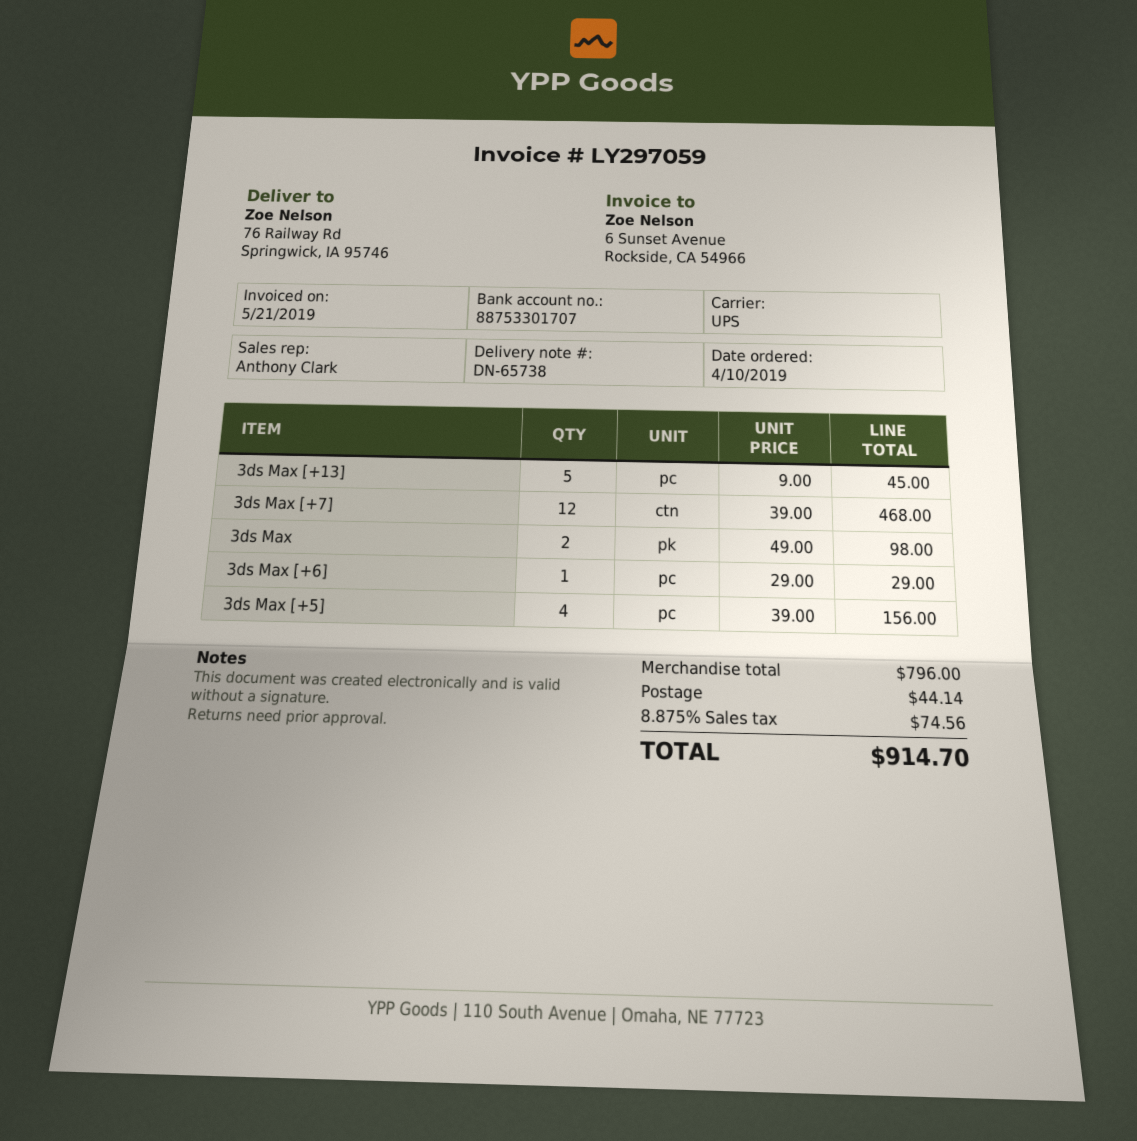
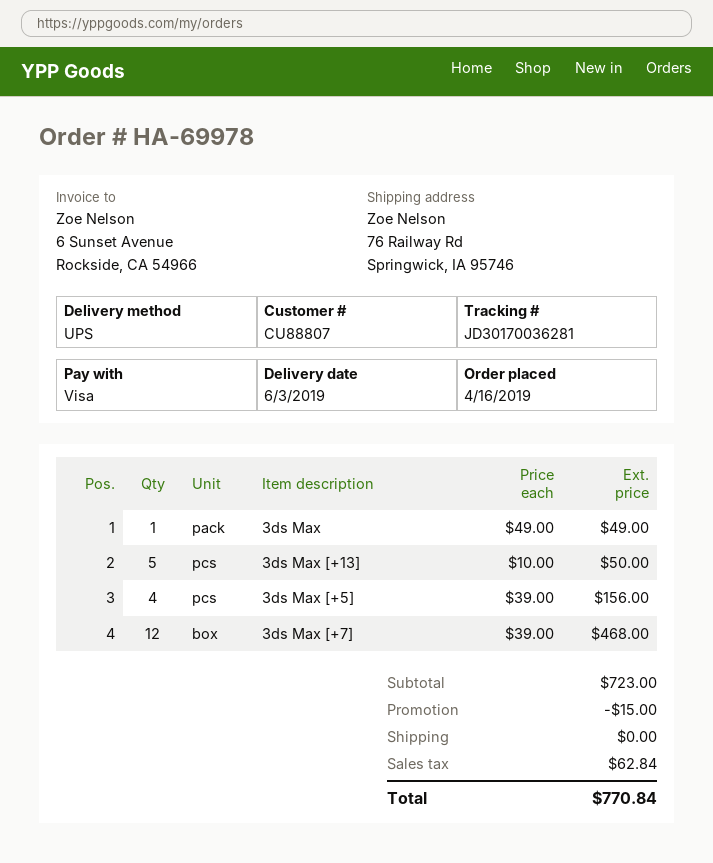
order date: 2019-04-10 -> 2019-04-16
3ds Max [+13]: 5 x 9.00 = 45.00 -> 5 x 10.00 = 50.00
3ds Max: 2 x 49.00 = 98.00 -> 1 x 49.00 = 49.00
3ds Max [+6]: 1 x 29.00 = 29.00 -> none
subtotal: 796.00 -> 723.00
discount: none -> 15.00
shipping: 44.14 -> 0.00
tax: 74.56 -> 62.84
total: 914.70 -> 770.84

